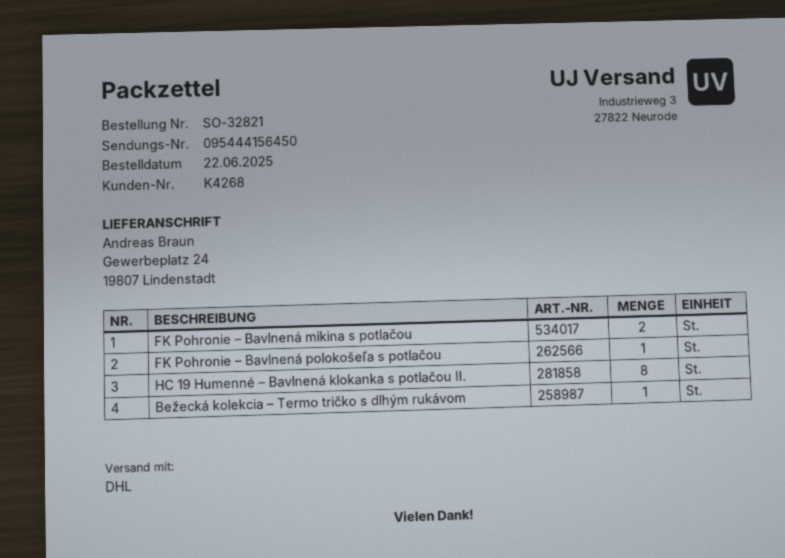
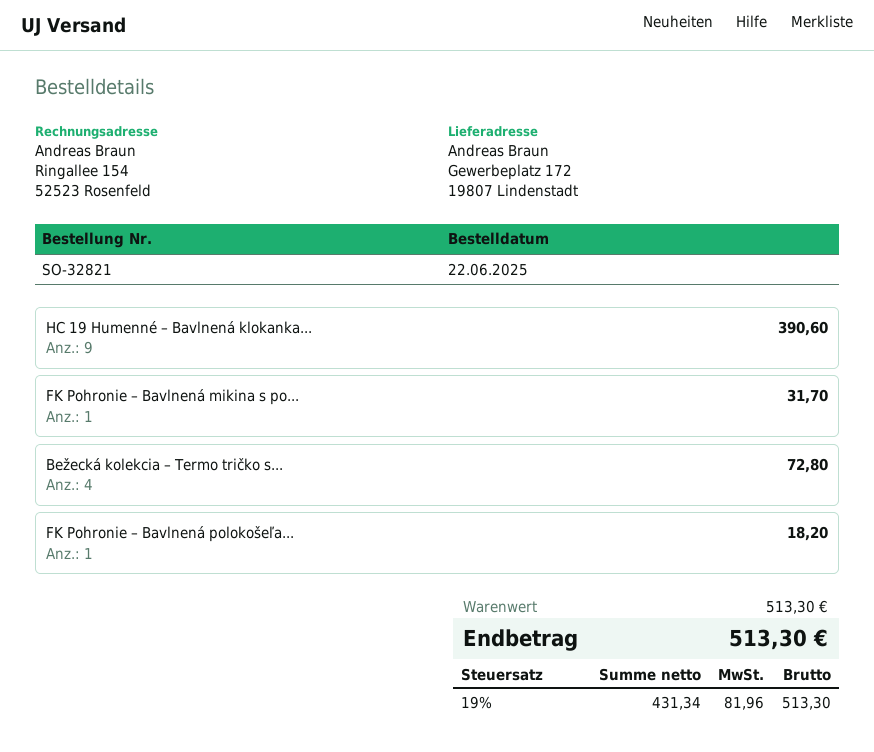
ship to: Gewerbeplatz 24, 19807 Lindenstadt -> Gewerbeplatz 172, 19807 Lindenstadt
FK Pohronie – Bavlnená mikina s potlačou: 2 -> 1
HC 19 Humenné – Bavlnená klokanka s potlačou II.: 8 -> 9
Bežecká kolekcia – Termo tričko s dlhým rukávom: 1 -> 4

